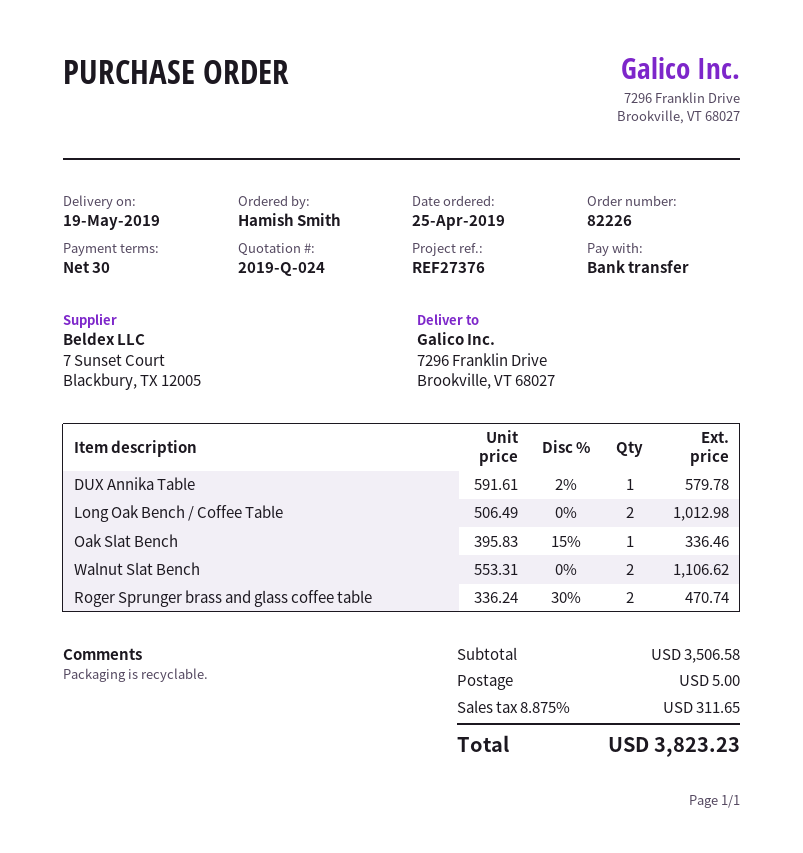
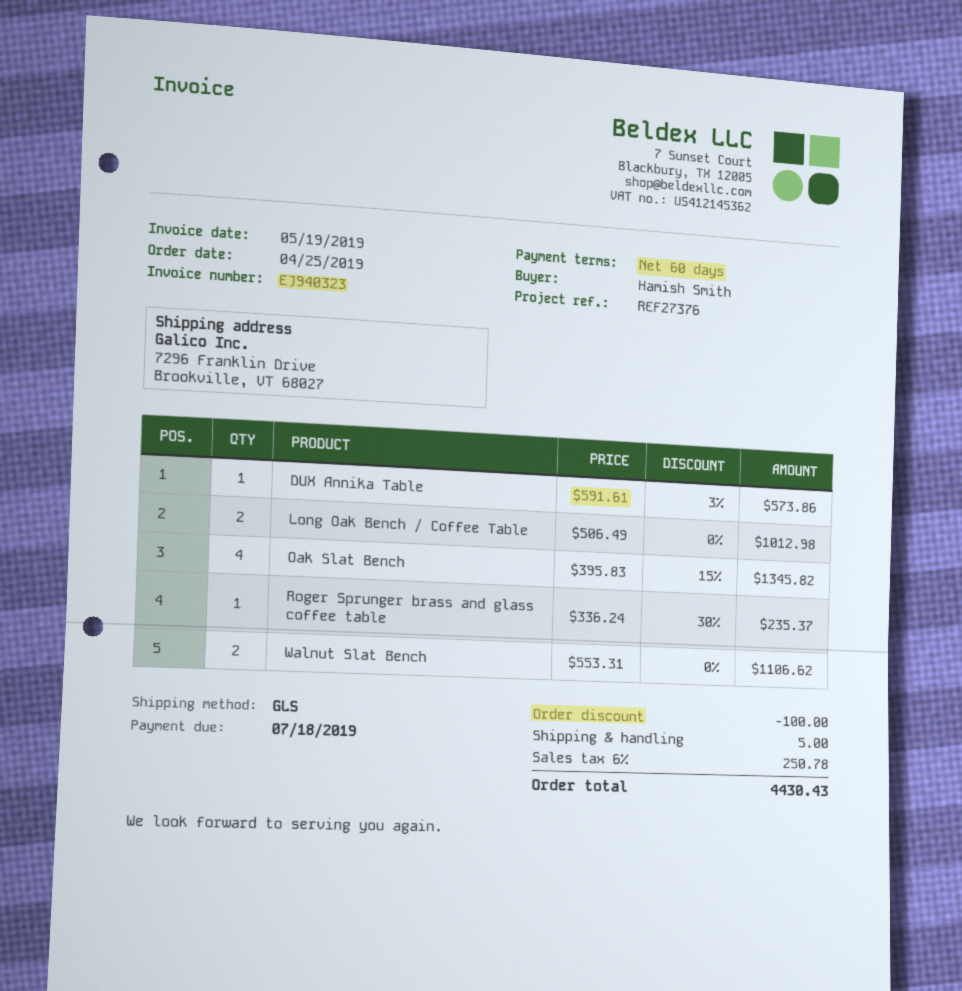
payment terms: 30 days -> 60 days
DUX Annika Table: 1 x 591.61 - 2% = 579.78 -> 1 x 591.61 - 3% = 573.86
Oak Slat Bench: 1 x 395.83 - 15% = 336.46 -> 4 x 395.83 - 15% = 1345.82
Roger Sprunger brass and glass coffee table: 2 x 336.24 - 30% = 470.74 -> 1 x 336.24 - 30% = 235.37
discount: none -> 100.00
tax: 8.875% = 311.65 -> 6% = 250.78
total: 3823.23 -> 4430.43

